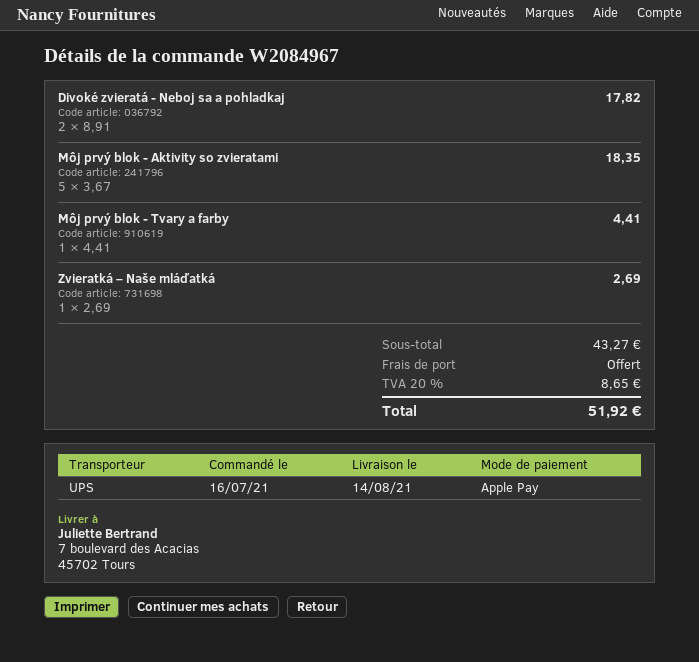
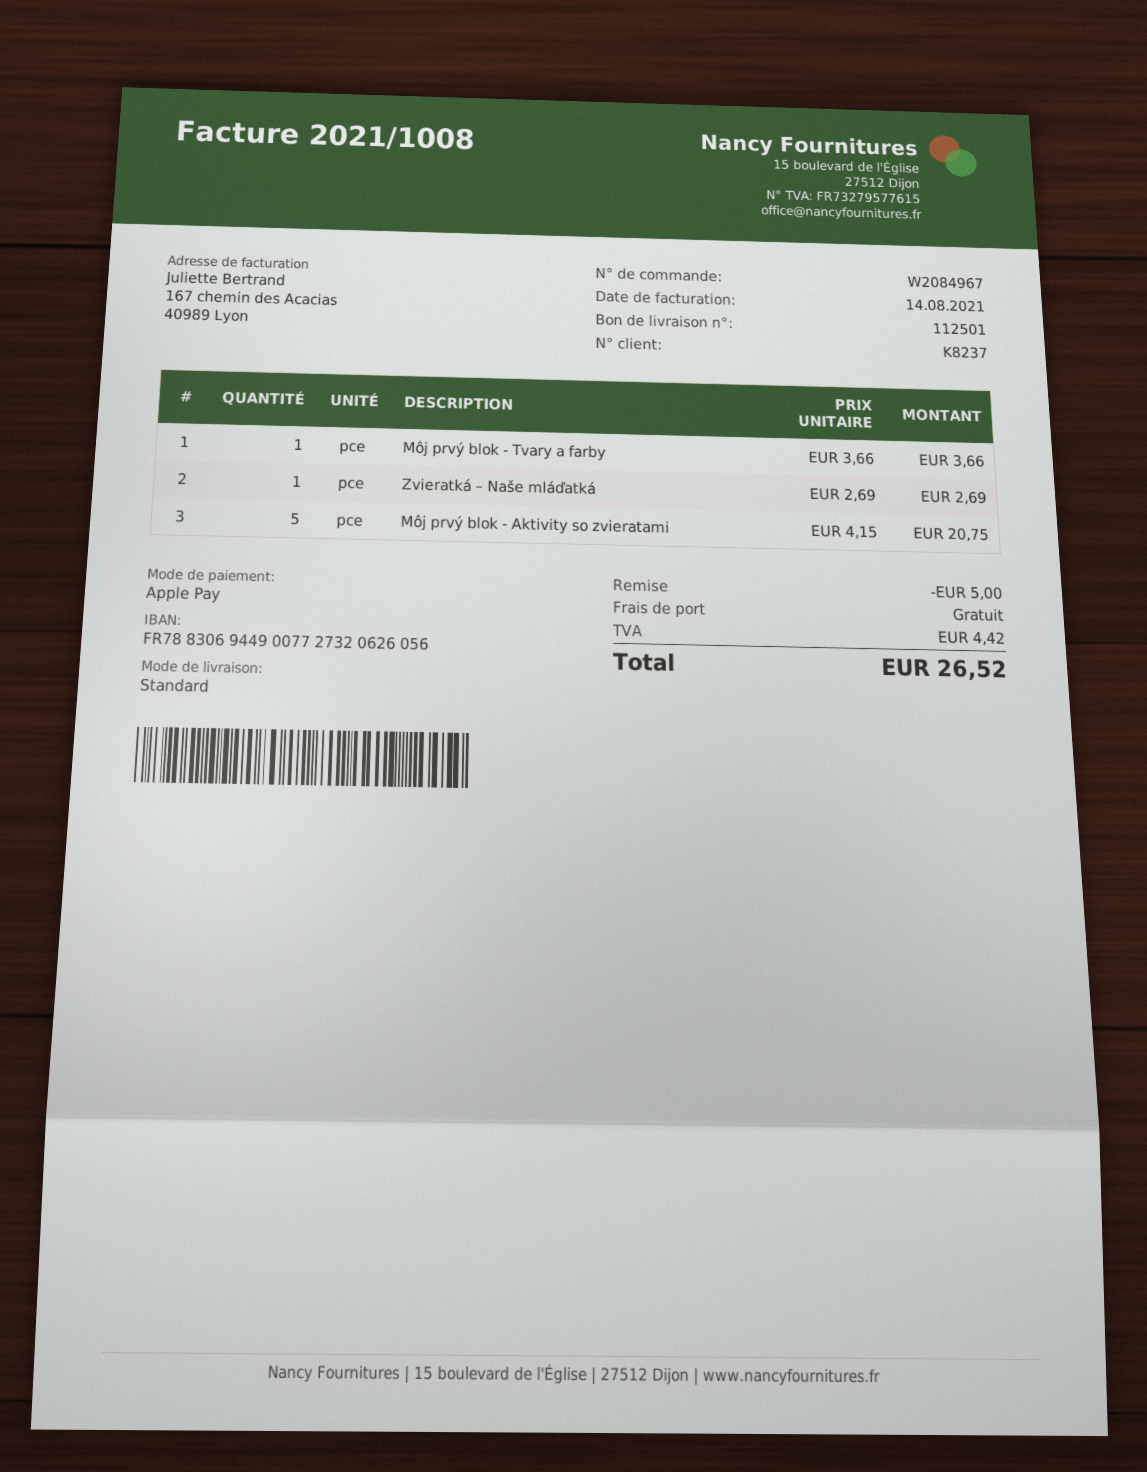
shipping method: UPS -> standard
Divoké zvieratá - Neboj sa a pohladkaj: 2 x 8.91 = 17.82 -> none
Môj prvý blok - Aktivity so zvieratami: 5 x 3.67 = 18.35 -> 5 x 4.15 = 20.75
Môj prvý blok - Tvary a farby: 1 x 4.41 = 4.41 -> 1 x 3.66 = 3.66
discount: none -> 5.00
tax: 8.65 -> 4.42
total: 51.92 -> 26.52

